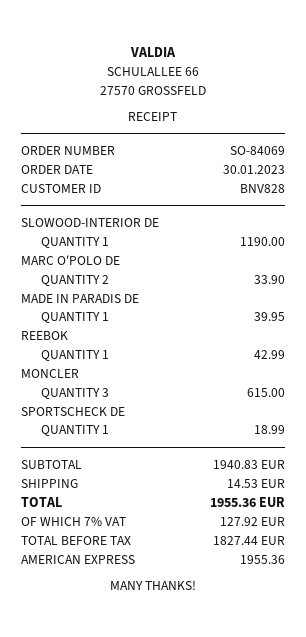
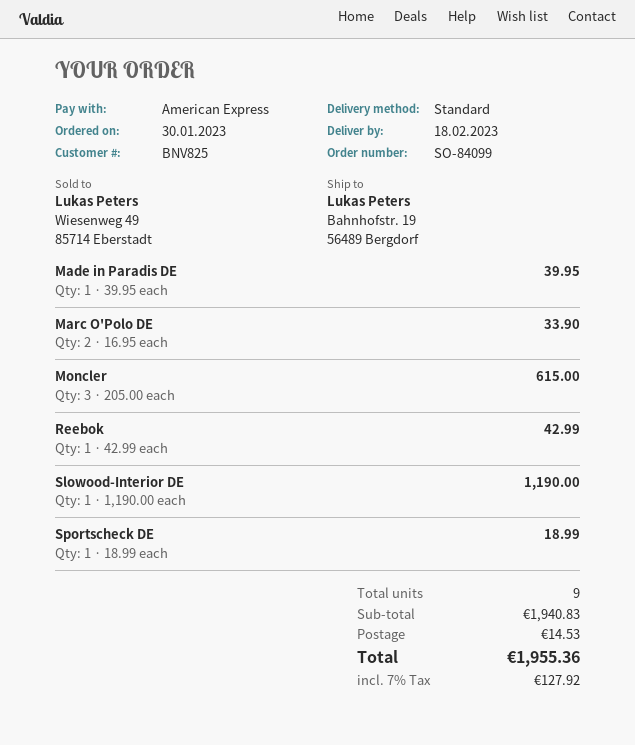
order number: SO-84069 -> SO-84099
customer number: BNV828 -> BNV825

